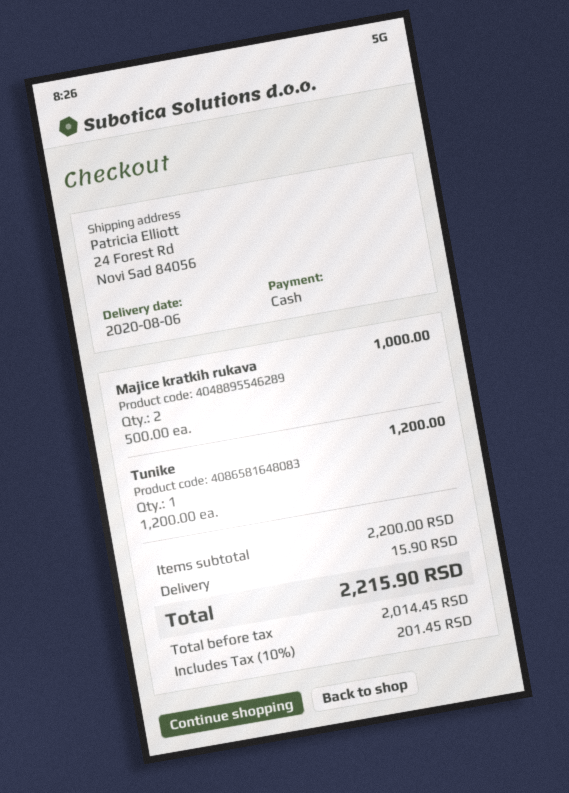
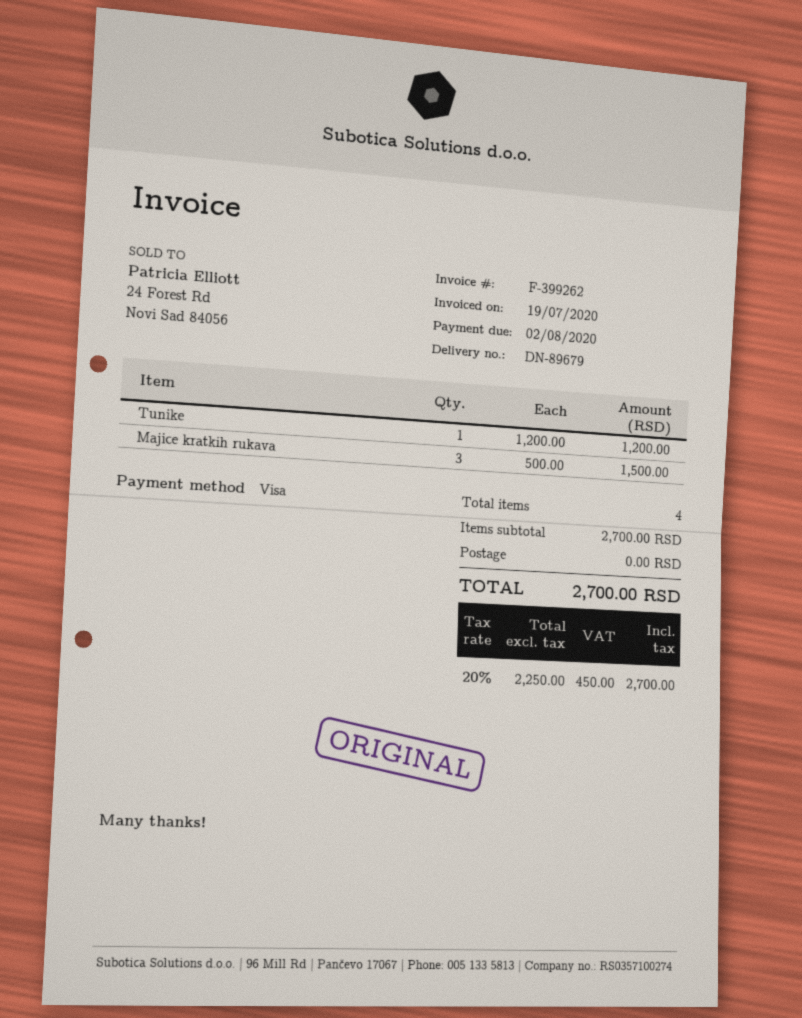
payment method: cash -> Visa
Majice kratkih rukava: 2 x 500.00 = 1000.00 -> 3 x 500.00 = 1500.00
subtotal: 2200.00 -> 2700.00
shipping: 15.90 -> 0.00
net: 2014.45 -> 2250.00
tax: 10% = 201.45 -> 20% = 450.00
total: 2215.90 -> 2700.00

